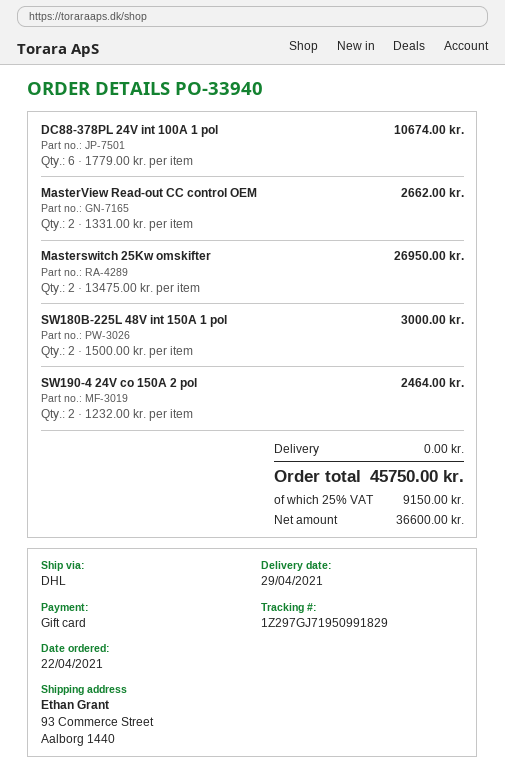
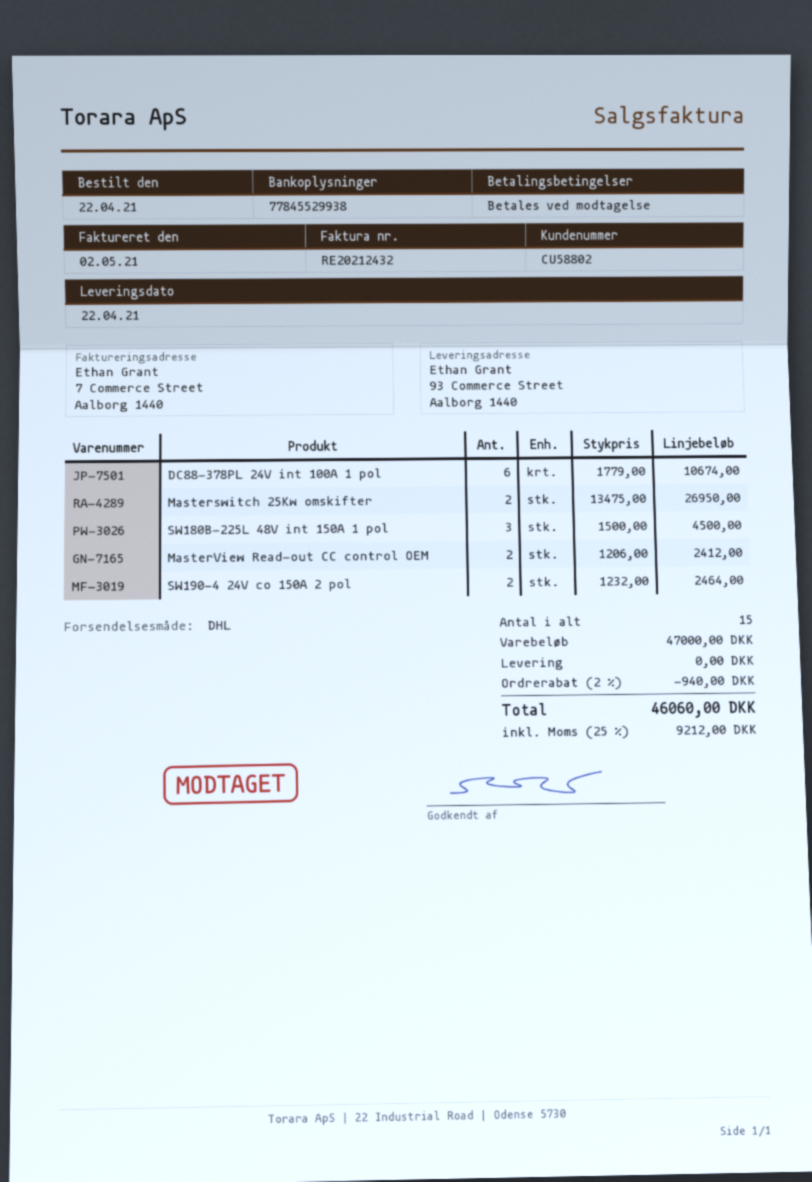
delivery date: 2021-04-29 -> 2021-04-22
MasterView Read-out CC control OEM: 2 x 1331.00 = 2662.00 -> 2 x 1206.00 = 2412.00
SW180B-225L 48V int 150A 1 pol: 2 x 1500.00 = 3000.00 -> 3 x 1500.00 = 4500.00
discount: none -> 2% = 940.00
tax: 25% = 9150.00 -> 25% = 9212.00
total: 45750.00 -> 46060.00

